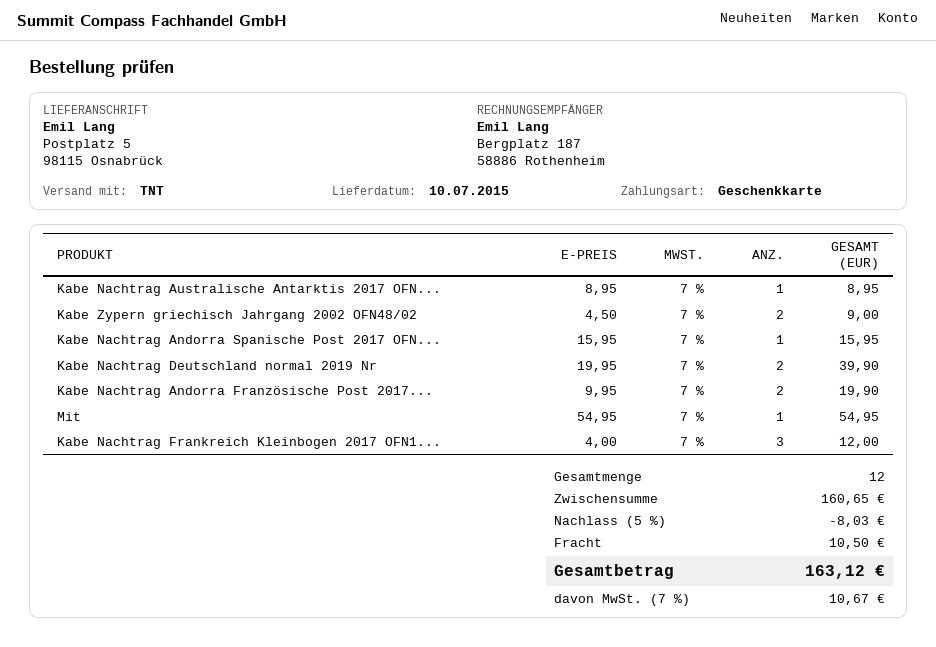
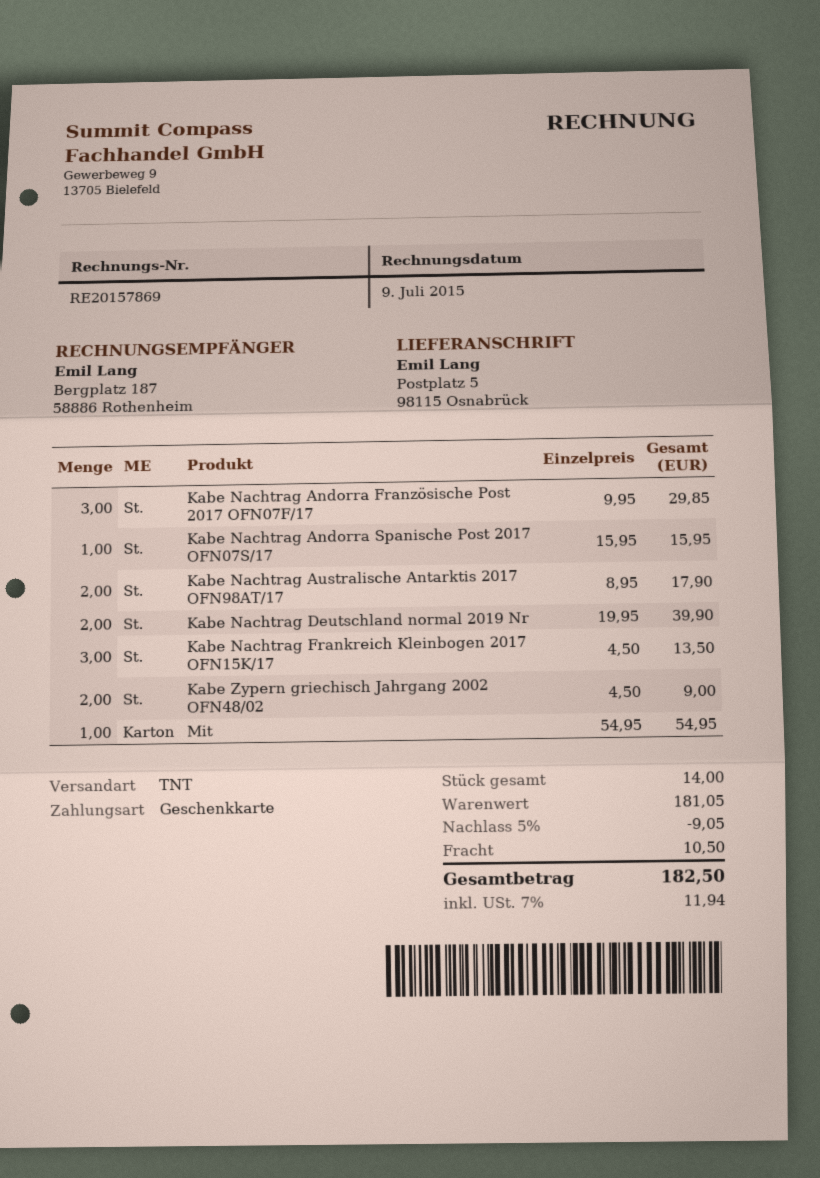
Kabe Nachtrag Australische Antarktis 2017 OFN...: 1 x 8.95 = 8.95 -> 2 x 8.95 = 17.90
Kabe Nachtrag Andorra Französische Post 2017...: 2 x 9.95 = 19.90 -> 3 x 9.95 = 29.85
Kabe Nachtrag Frankreich Kleinbogen 2017 OFN1...: 3 x 4.00 = 12.00 -> 3 x 4.50 = 13.50
total quantity: 12 -> 14
subtotal: 160.65 -> 181.05
discount: 5% = 8.03 -> 5% = 9.05
tax: 7% = 10.67 -> 7% = 11.94
total: 163.12 -> 182.50

